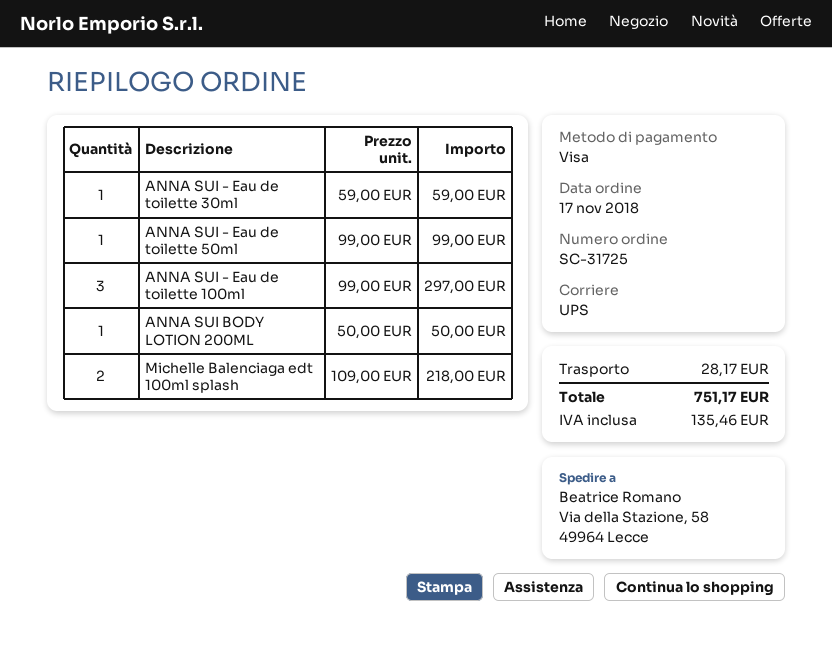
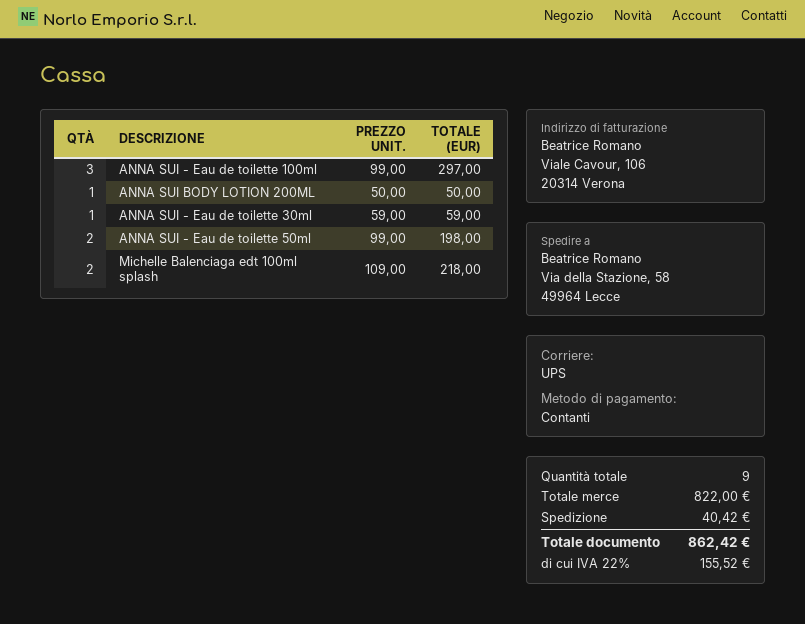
payment method: Visa -> cash
ANNA SUI - Eau de toilette 50ml: 1 x 99.00 = 99.00 -> 2 x 99.00 = 198.00
shipping: 28.17 -> 40.42
tax: 135.46 -> 155.52
total: 751.17 -> 862.42

